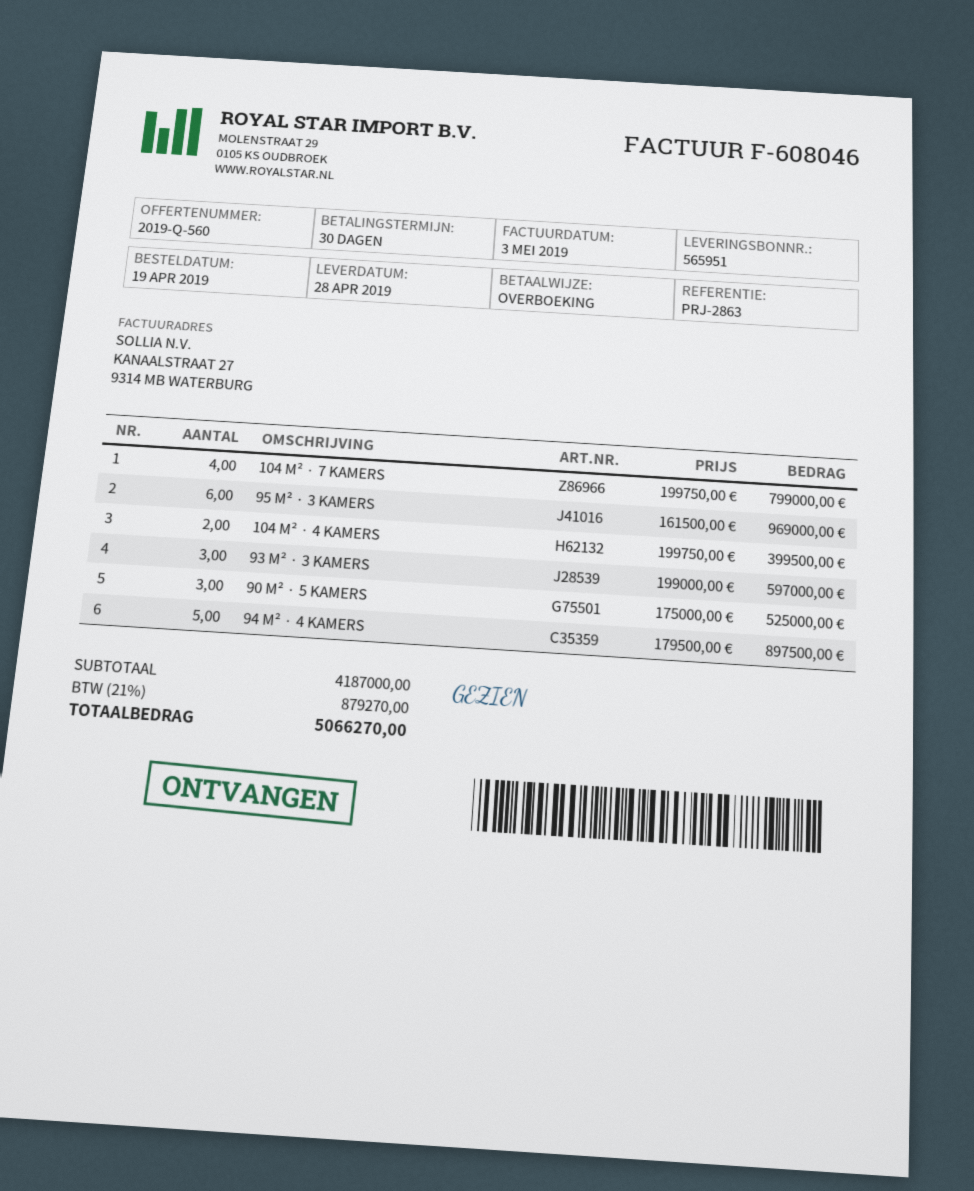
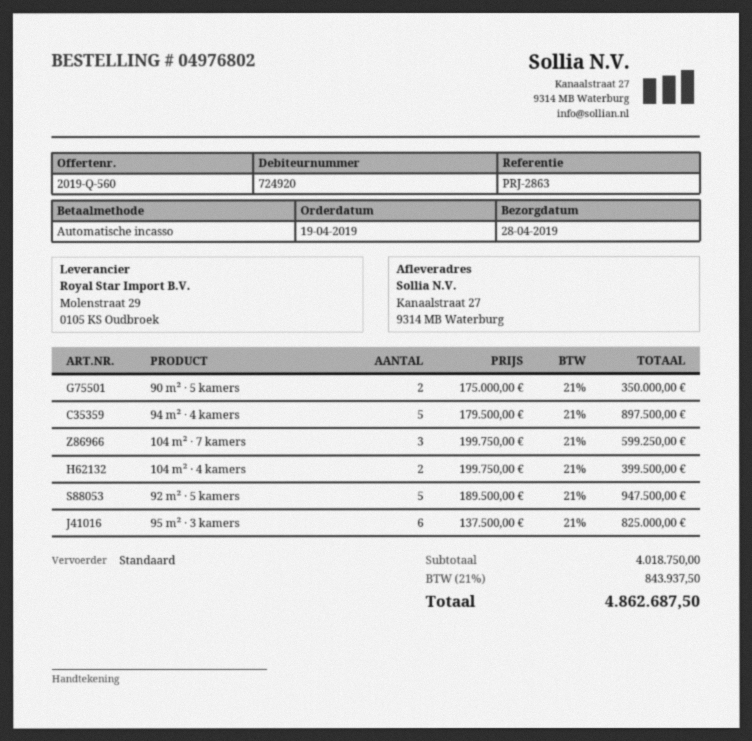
payment method: bank transfer -> direct debit
104 M² · 7 KAMERS: 4 x 199750.00 = 799000.00 -> 3 x 199750.00 = 599250.00
95 M² · 3 KAMERS: 6 x 161500.00 = 969000.00 -> 6 x 137500.00 = 825000.00
93 M² · 3 KAMERS: 3 x 199000.00 = 597000.00 -> none
90 M² · 5 KAMERS: 3 x 175000.00 = 525000.00 -> 2 x 175000.00 = 350000.00
92 m² · 5 kamers: none -> 5 x 189500.00 = 947500.00
subtotal: 4187000.00 -> 4018750.00
tax: 21% = 879270.00 -> 21% = 843937.50
total: 5066270.00 -> 4862687.50

